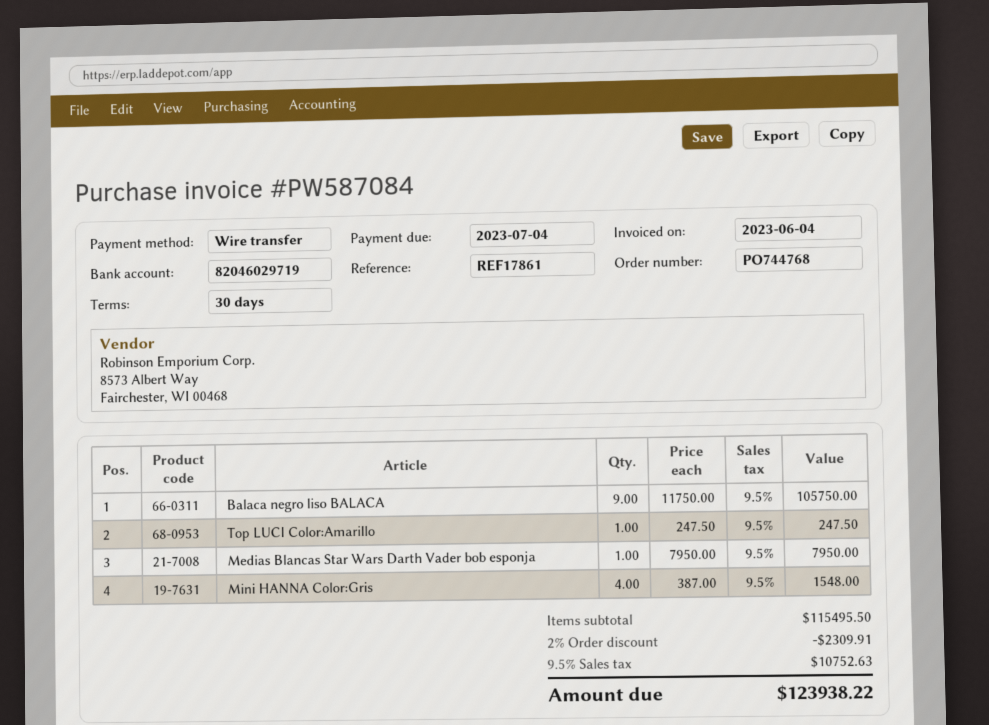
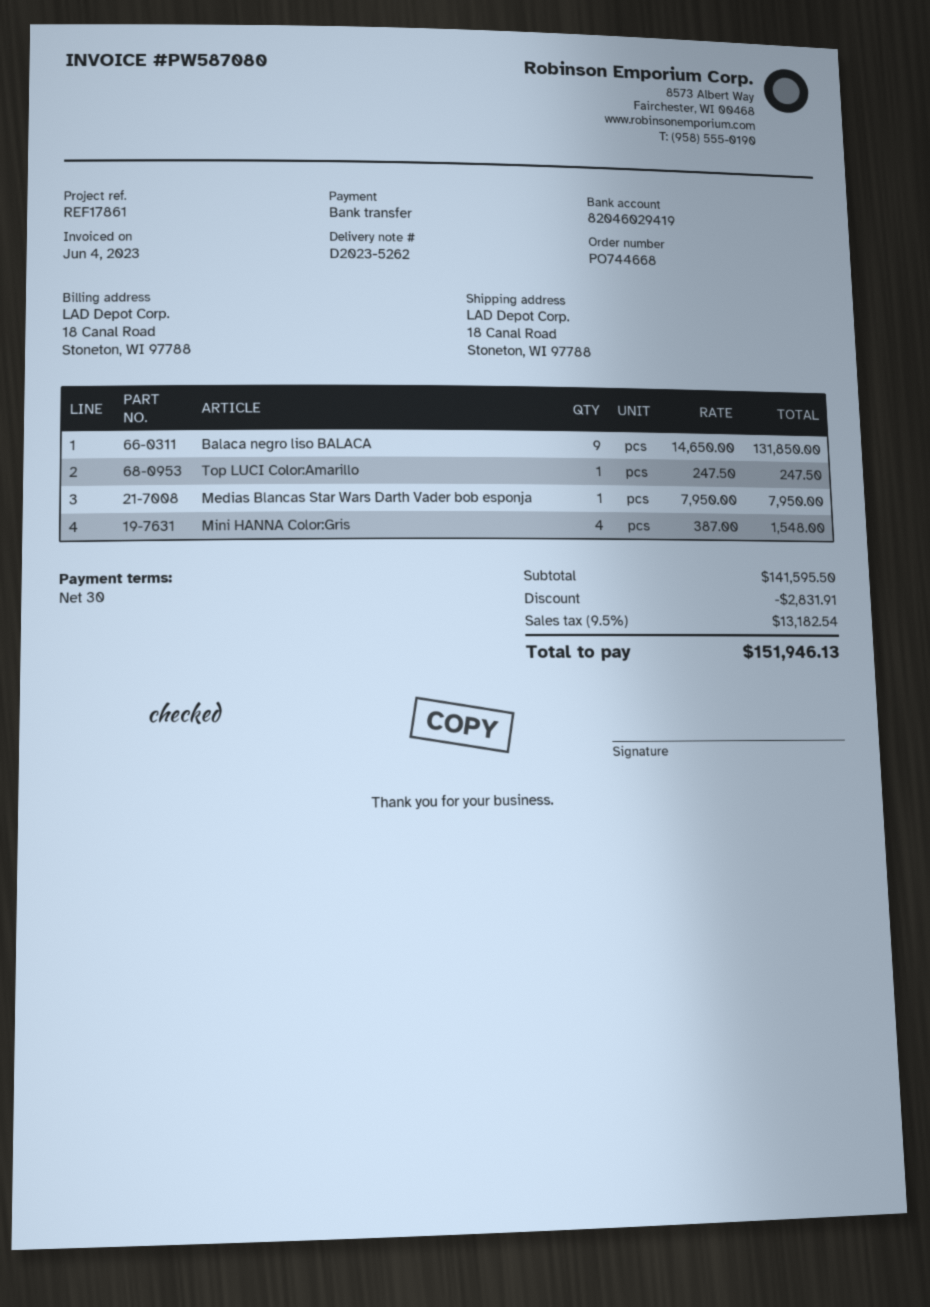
order number: PO744768 -> PO744668
invoice number: PW587084 -> PW587080
bank account: 82046029719 -> 82046029419
Balaca negro liso BALACA: 9 x 11750.00 = 105750.00 -> 9 x 14650.00 = 131850.00
subtotal: 115495.50 -> 141595.50
discount: 2309.91 -> 2831.91
tax: 9.5% = 10752.63 -> 9.5% = 13182.54
total: 123938.22 -> 151946.13

